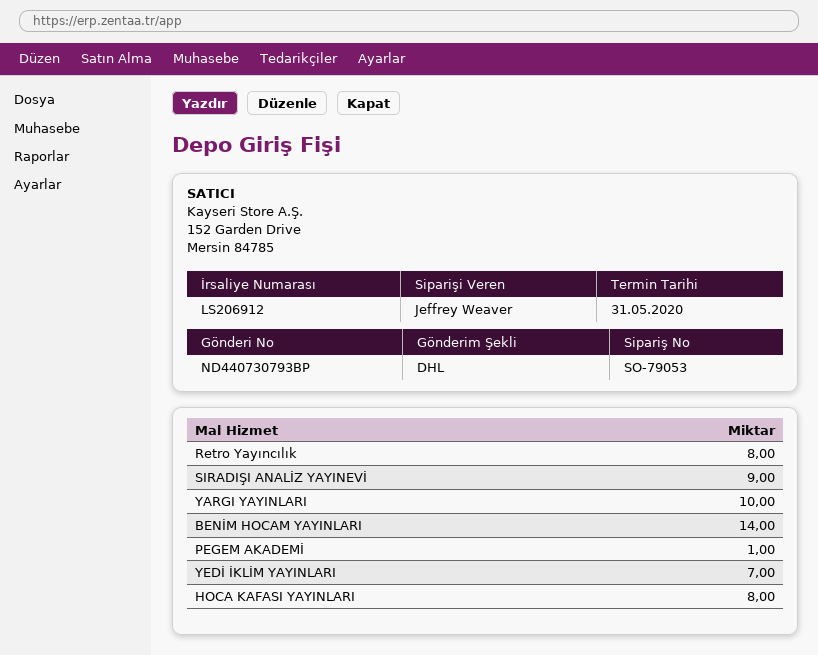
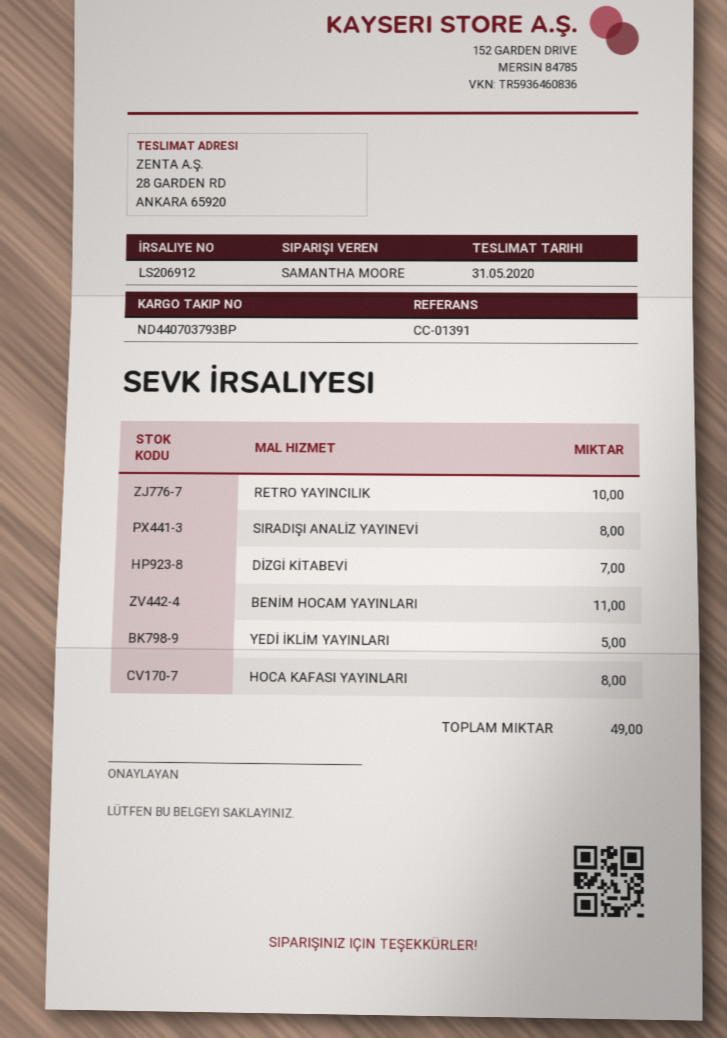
ordered by: Jeffrey Weaver -> SAMANTHA MOORE
tracking number: ND440730793BP -> ND440703793BP
Retro Yayıncılık: 8 -> 10
SIRADIŞI ANALİZ YAYINEVİ: 9 -> 8
YARGI YAYINLARI: 10 -> none
BENİM HOCAM YAYINLARI: 14 -> 11
PEGEM AKADEMİ: 1 -> none
YEDİ İKLİM YAYINLARI: 7 -> 5
DİZGİ KİTABEVİ: none -> 7

